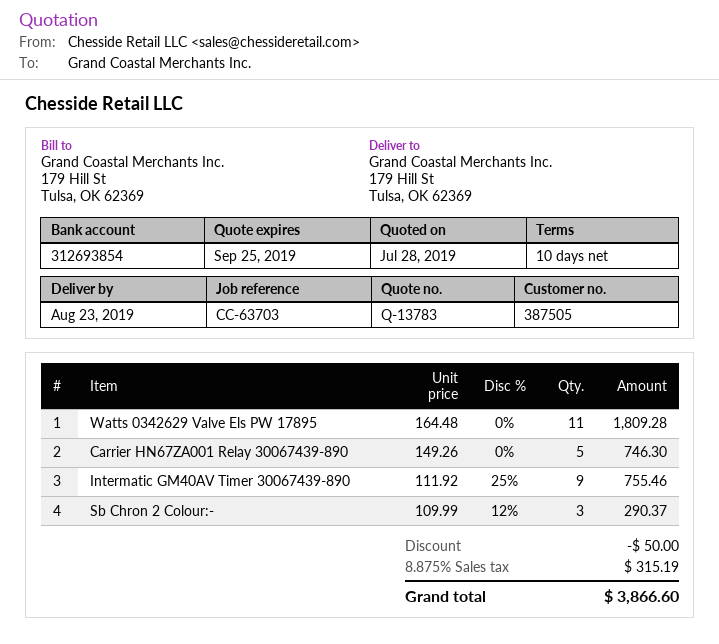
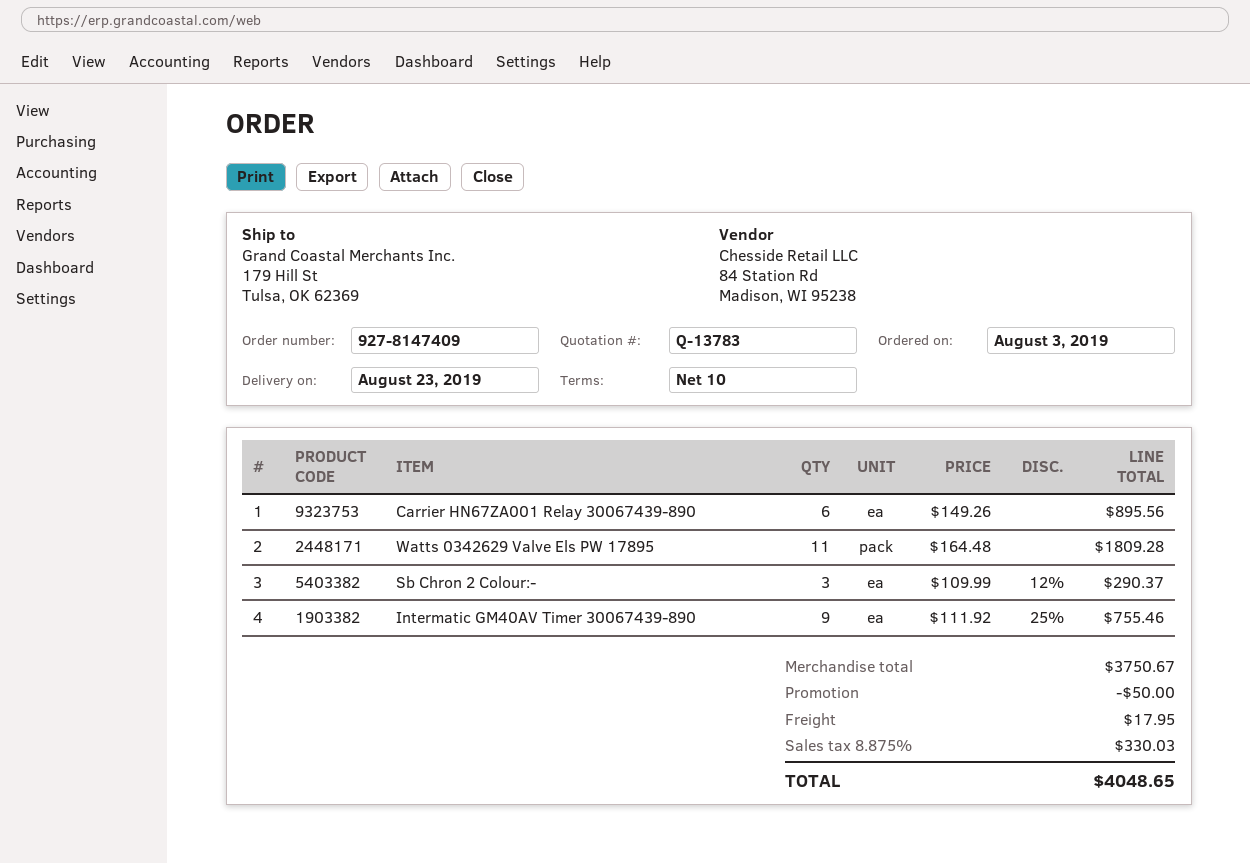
Carrier HN67ZA001 Relay 30067439-890: 5 x 149.26 = 746.30 -> 6 x 149.26 = 895.56
shipping: none -> 17.95
tax: 8.875% = 315.19 -> 8.875% = 330.03
total: 3866.60 -> 4048.65

